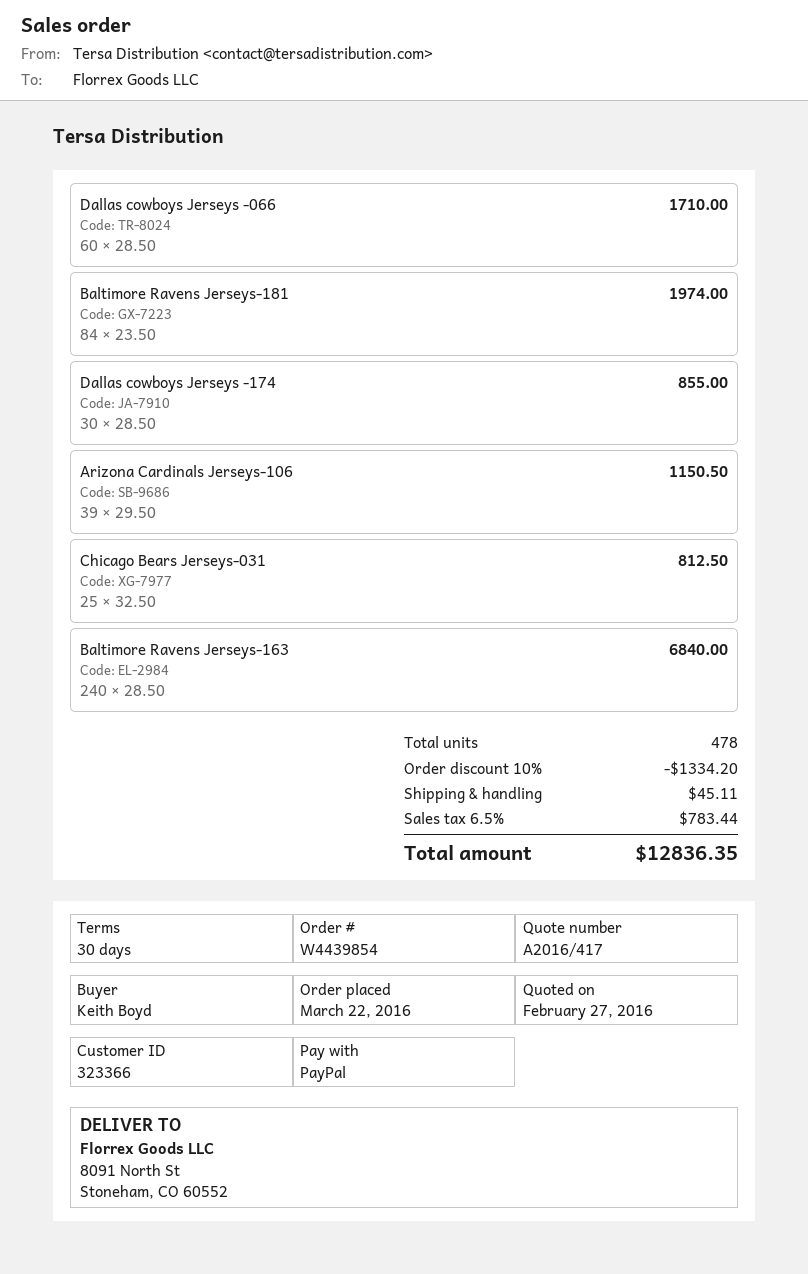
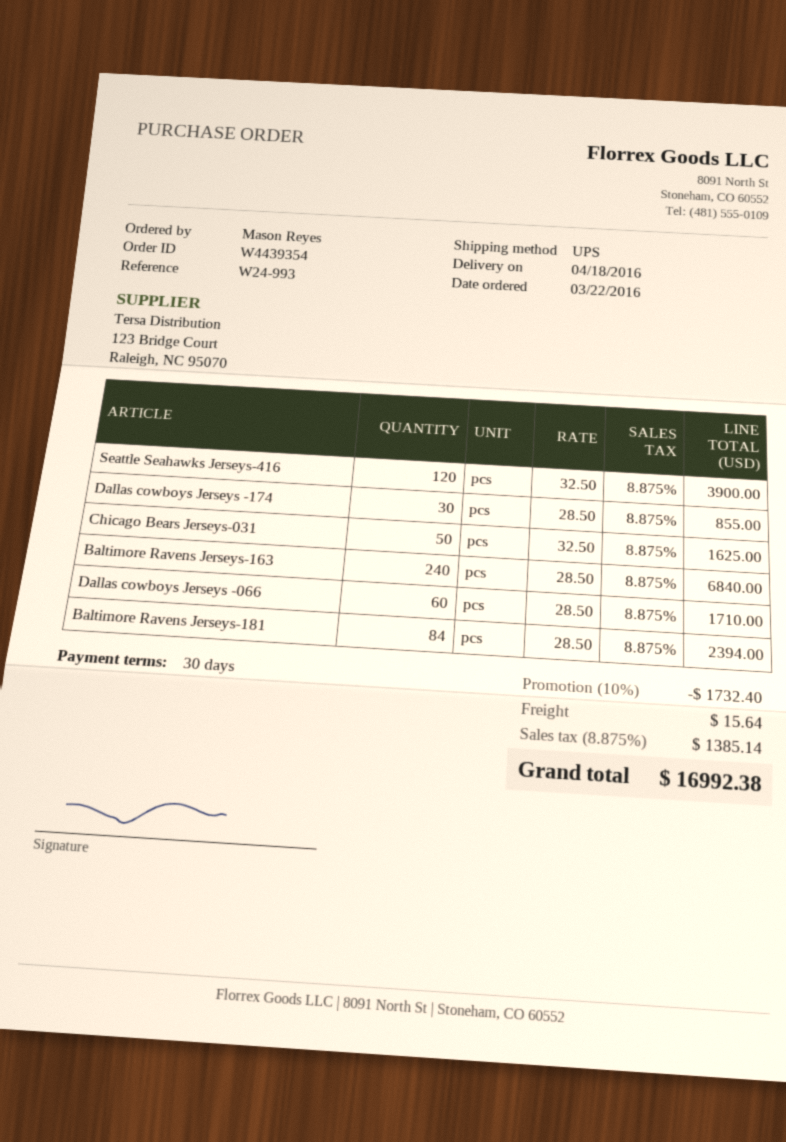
order number: W4439854 -> W4439354
ordered by: Keith Boyd -> Mason Reyes
Baltimore Ravens Jerseys-181: 84 x 23.50 = 1974.00 -> 84 x 28.50 = 2394.00
Arizona Cardinals Jerseys-106: 39 x 29.50 = 1150.50 -> none
Chicago Bears Jerseys-031: 25 x 32.50 = 812.50 -> 50 x 32.50 = 1625.00
Seattle Seahawks Jerseys-416: none -> 120 x 32.50 = 3900.00
discount: 10% = 1334.20 -> 10% = 1732.40
shipping: 45.11 -> 15.64
tax: 6.5% = 783.44 -> 8.875% = 1385.14
total: 12836.35 -> 16992.38

